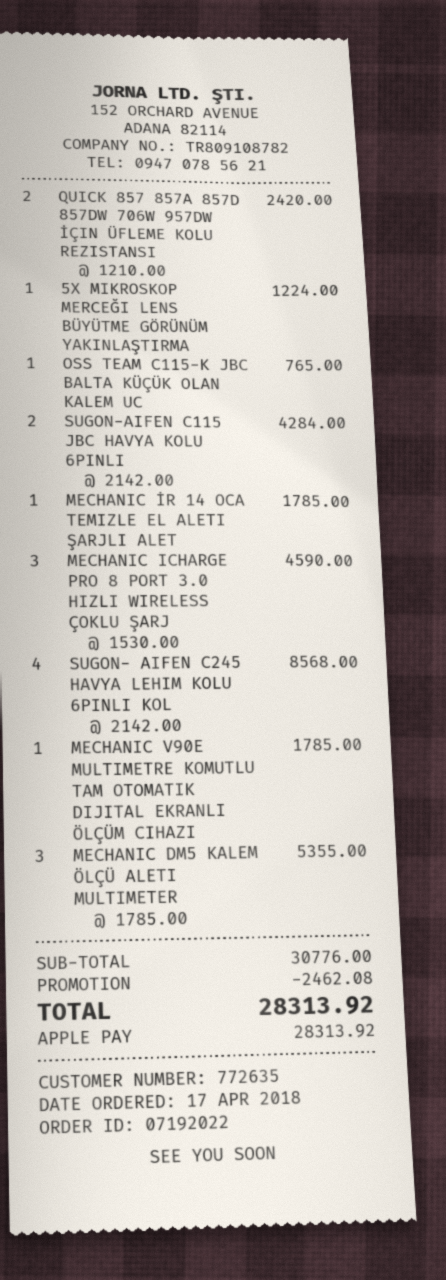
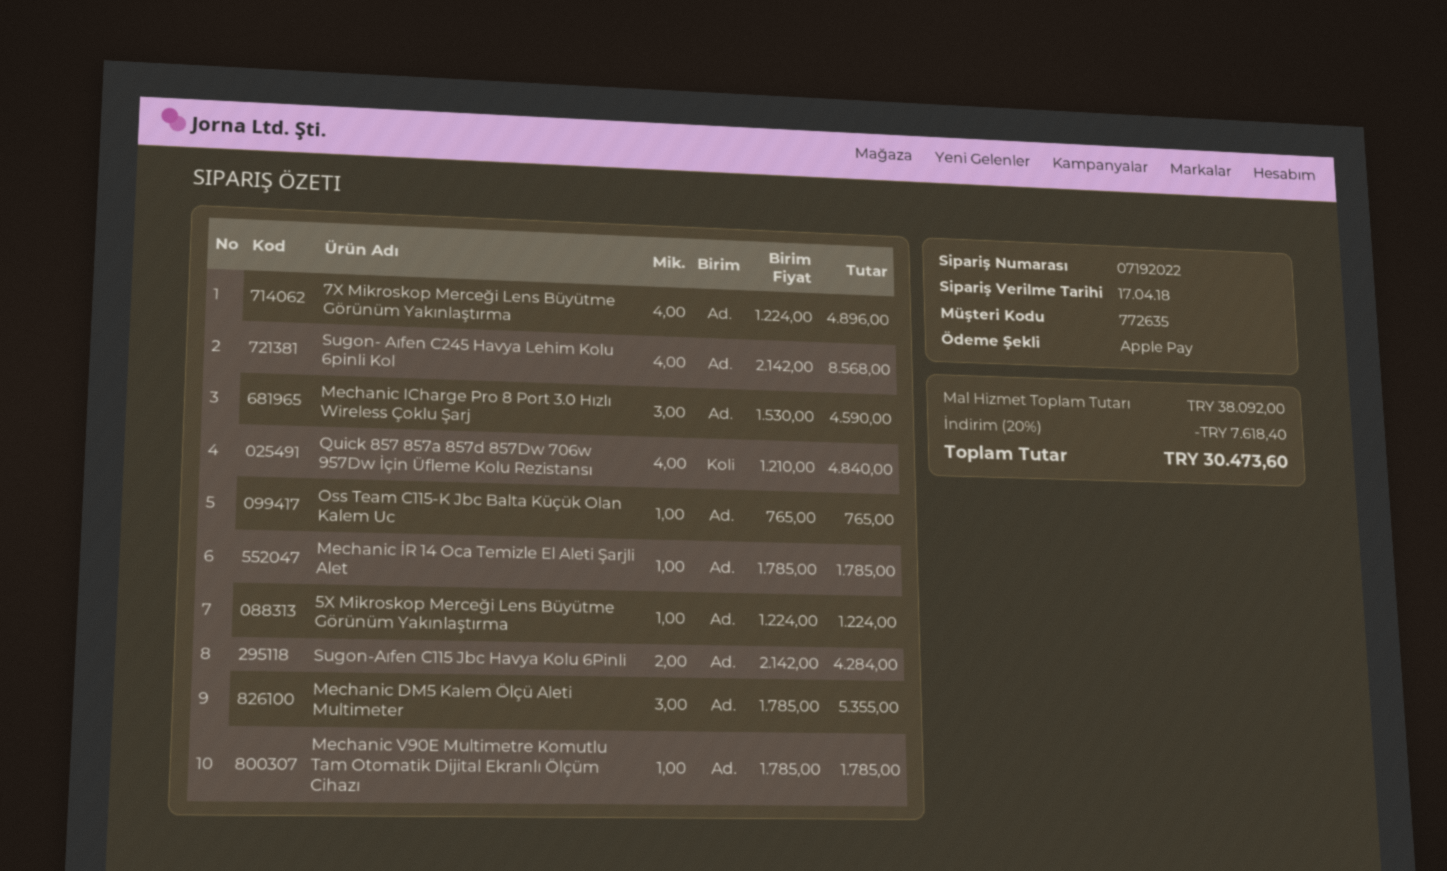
QUICK 857 857A 857D 857DW 706W 957DW İÇIN ÜFLEME KOLU REZISTANSI: 2 x 1210.00 = 2420.00 -> 4 x 1210.00 = 4840.00
7X Mikroskop Merceği Lens Büyütme Görünüm Yakınlaştırma: none -> 4 x 1224.00 = 4896.00
subtotal: 30776.00 -> 38092.00
discount: 2462.08 -> 7618.40
total: 28313.92 -> 30473.60

